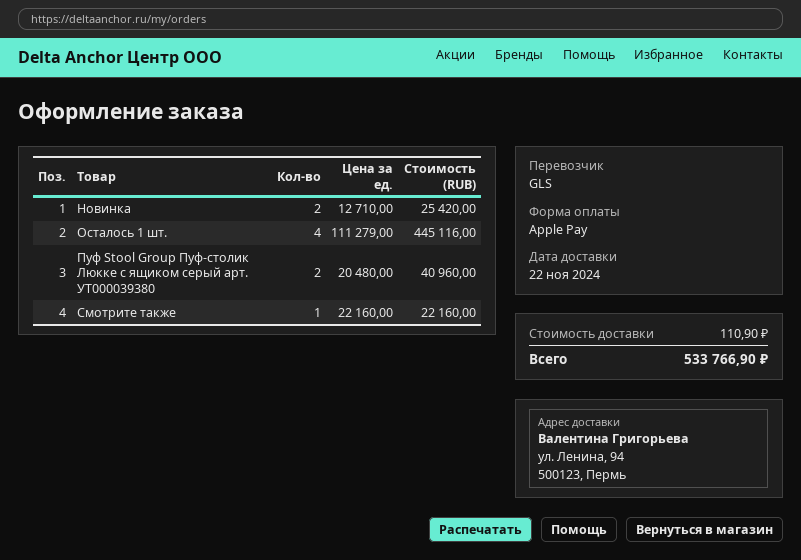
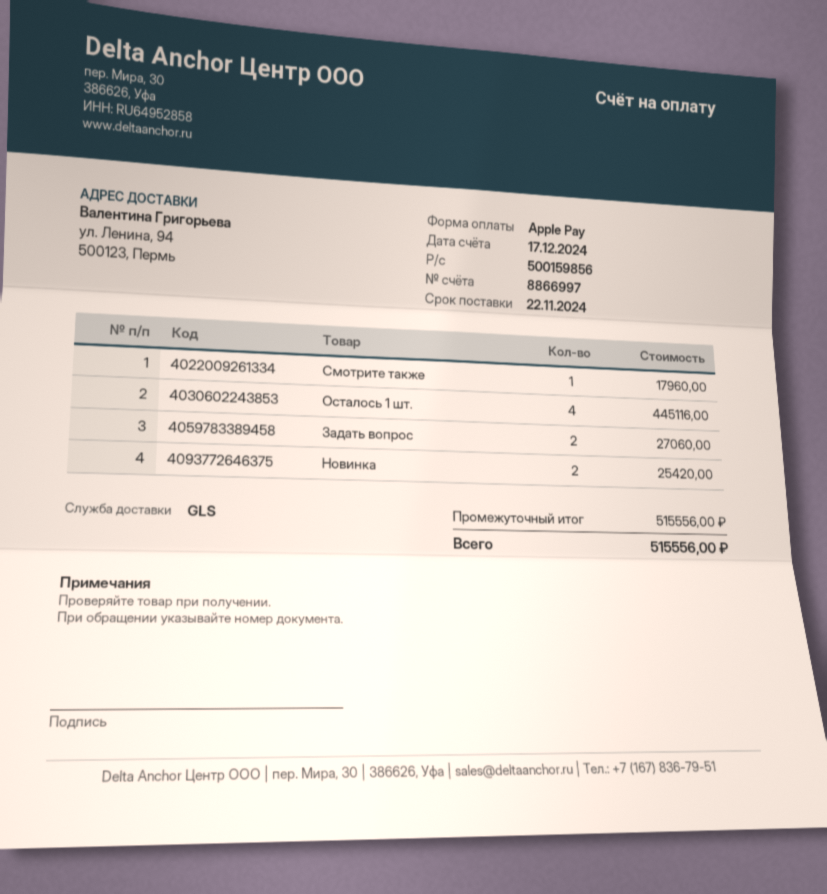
Пуф Stool Group Пуф-столик Люкке с ящиком серый арт. УТ000039380: 2 for 40960.00 -> none
Смотрите также: 1 for 22160.00 -> 1 for 17960.00
Задать вопрос: none -> 2 for 27060.00
shipping: 110.90 -> none
total: 533766.90 -> 515556.00

